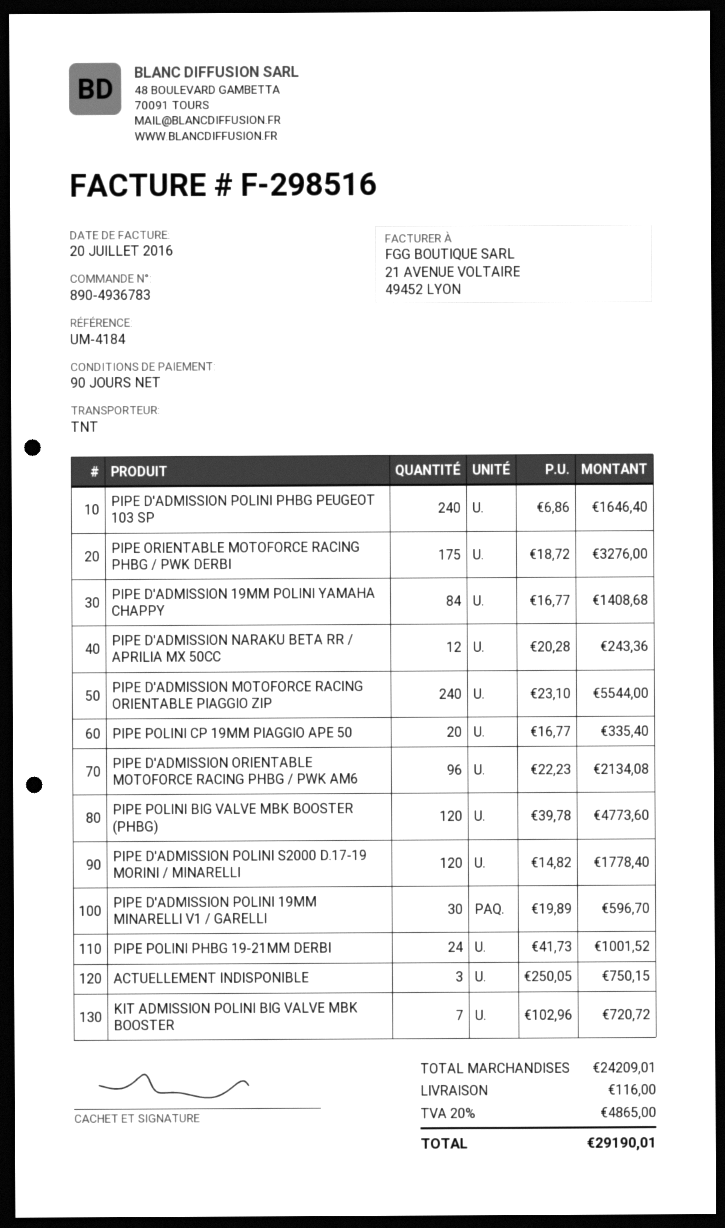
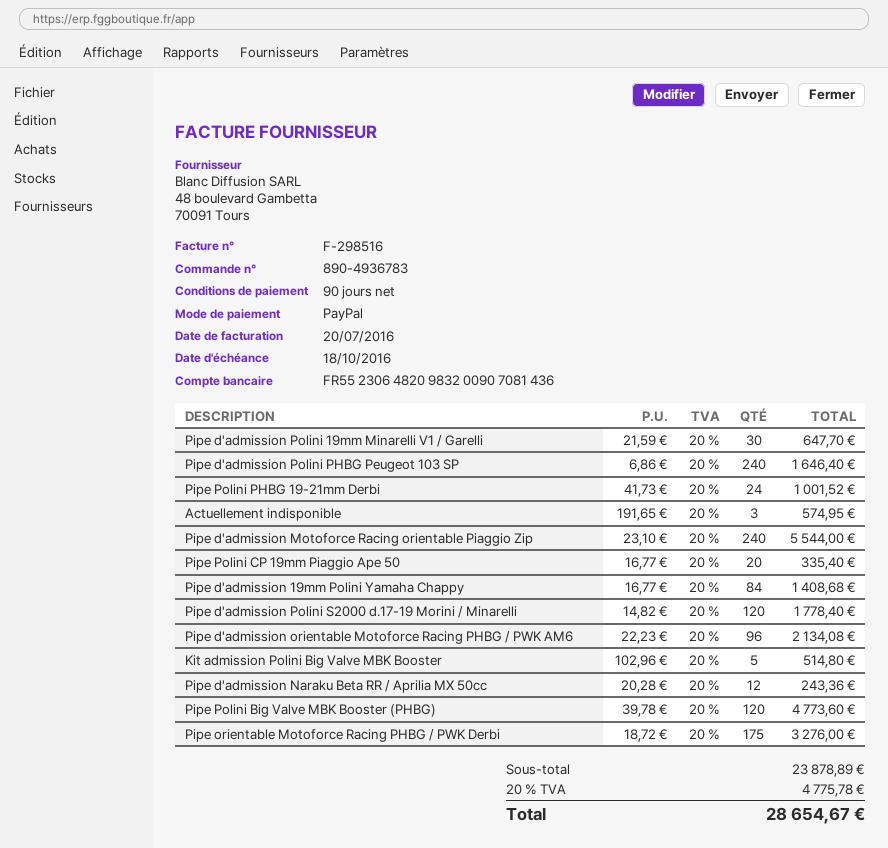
PIPE D'ADMISSION POLINI 19MM MINARELLI V1 / GARELLI: 30 x 19.89 = 596.70 -> 30 x 21.59 = 647.70
ACTUELLEMENT INDISPONIBLE: 3 x 250.05 = 750.15 -> 3 x 191.65 = 574.95
KIT ADMISSION POLINI BIG VALVE MBK BOOSTER: 7 x 102.96 = 720.72 -> 5 x 102.96 = 514.80
subtotal: 24209.01 -> 23878.89
shipping: 116.00 -> none
tax: 20% = 4865.00 -> 20% = 4775.78
total: 29190.01 -> 28654.67

